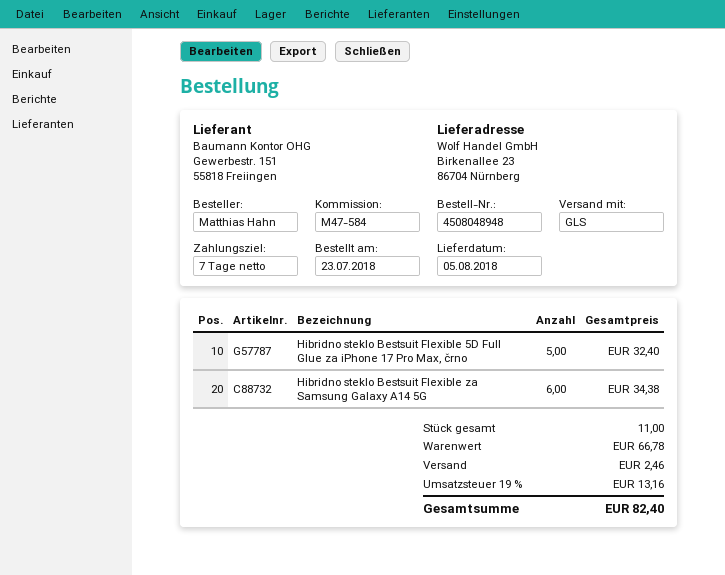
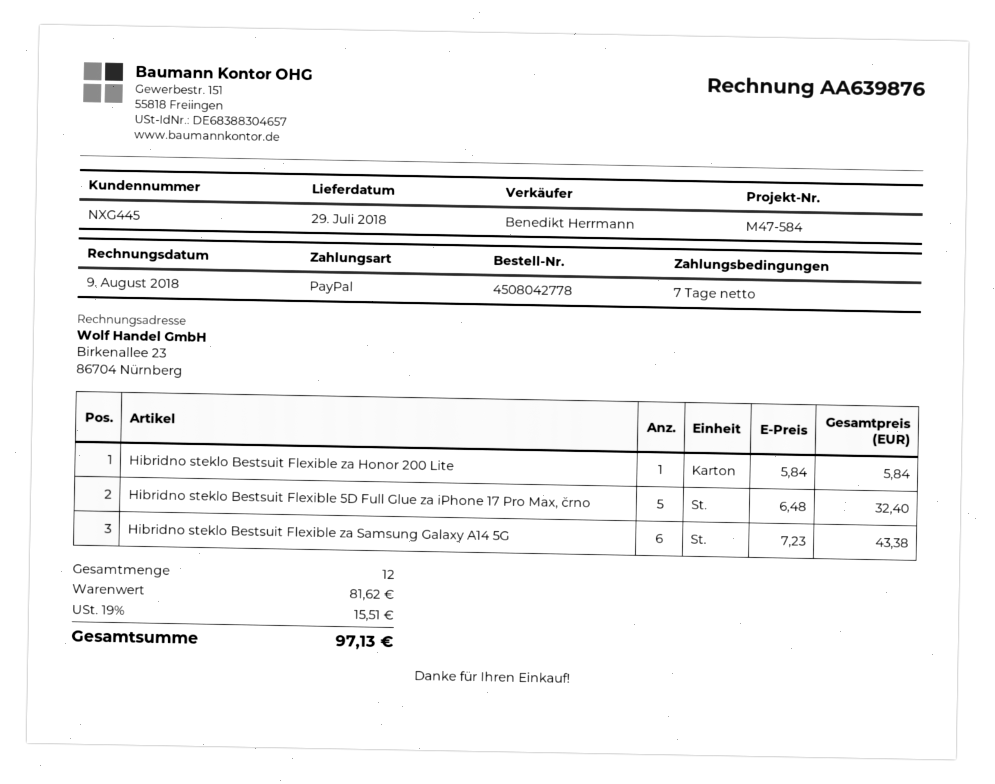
order number: 4508048948 -> 4508042778
delivery date: 2018-08-05 -> 2018-07-29
Hibridno steklo Bestsuit Flexible za Samsung Galaxy A14 5G: 6 for 34.38 -> 6 for 43.38
Hibridno steklo Bestsuit Flexible za Honor 200 Lite: none -> 1 for 5.84
total quantity: 11 -> 12
subtotal: 66.78 -> 81.62
shipping: 2.46 -> none
tax: 19% = 13.16 -> 19% = 15.51
total: 82.40 -> 97.13

